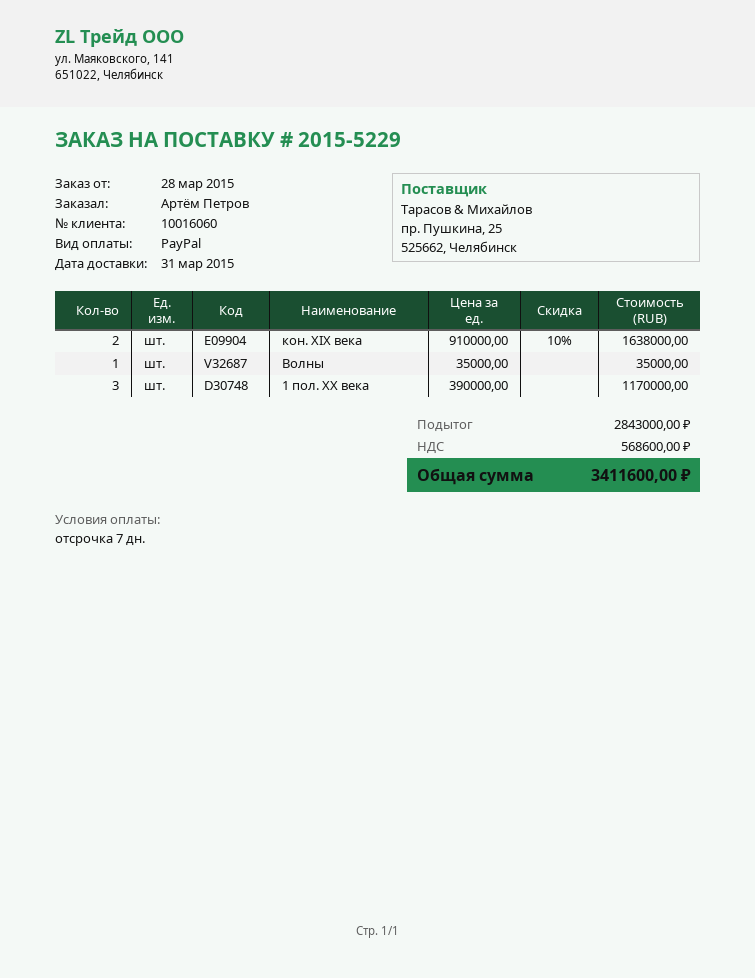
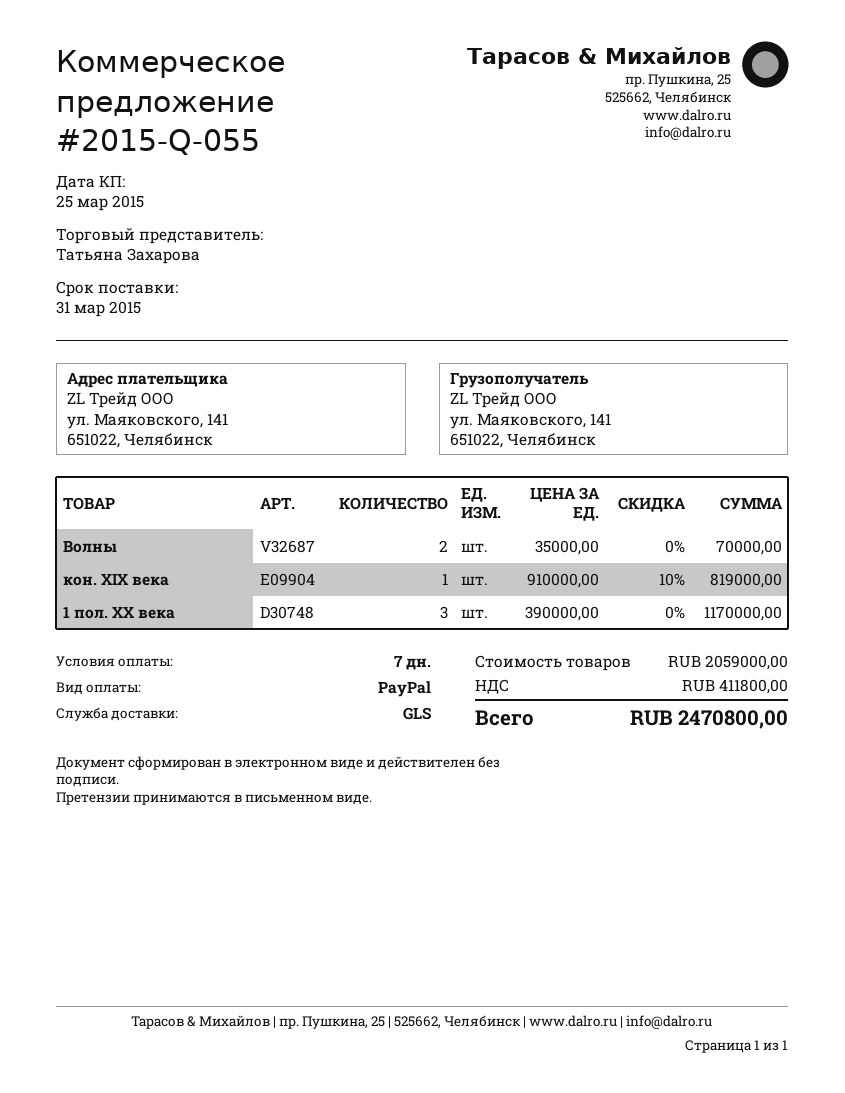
кон. ХIX века: 2 x 910000.00 - 10% = 1638000.00 -> 1 x 910000.00 - 10% = 819000.00
Волны: 1 x 35000.00 = 35000.00 -> 2 x 35000.00 = 70000.00
subtotal: 2843000.00 -> 2059000.00
tax: 568600.00 -> 411800.00
total: 3411600.00 -> 2470800.00

